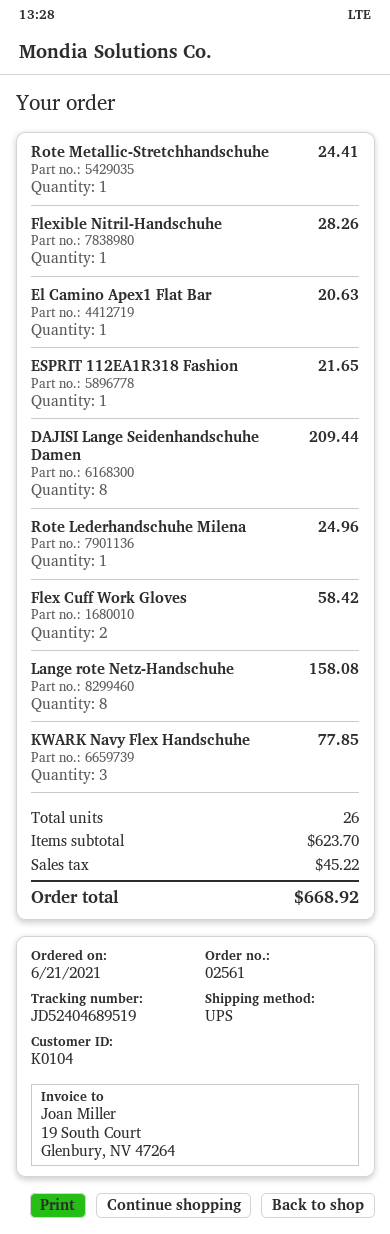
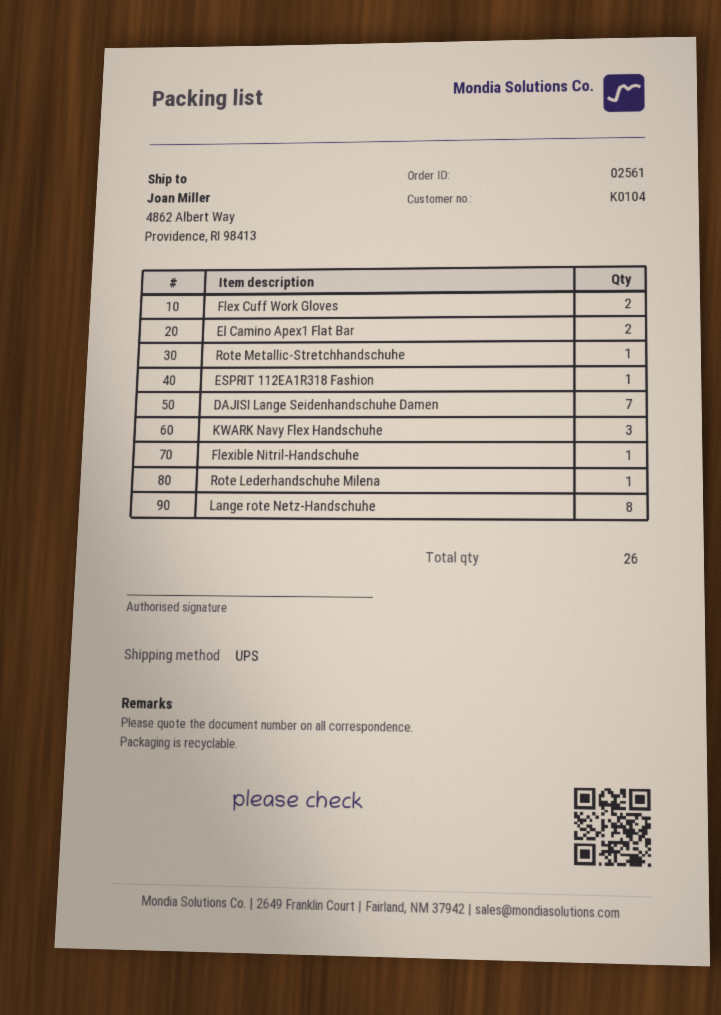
El Camino Apex1 Flat Bar: 1 -> 2
DAJISI Lange Seidenhandschuhe Damen: 8 -> 7

